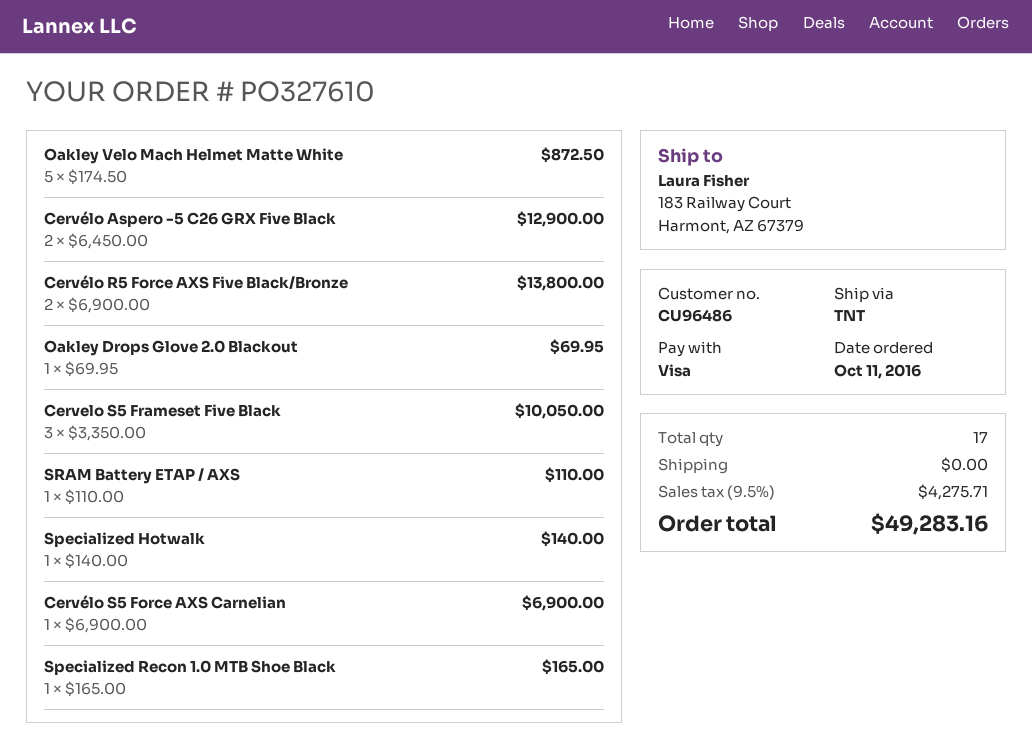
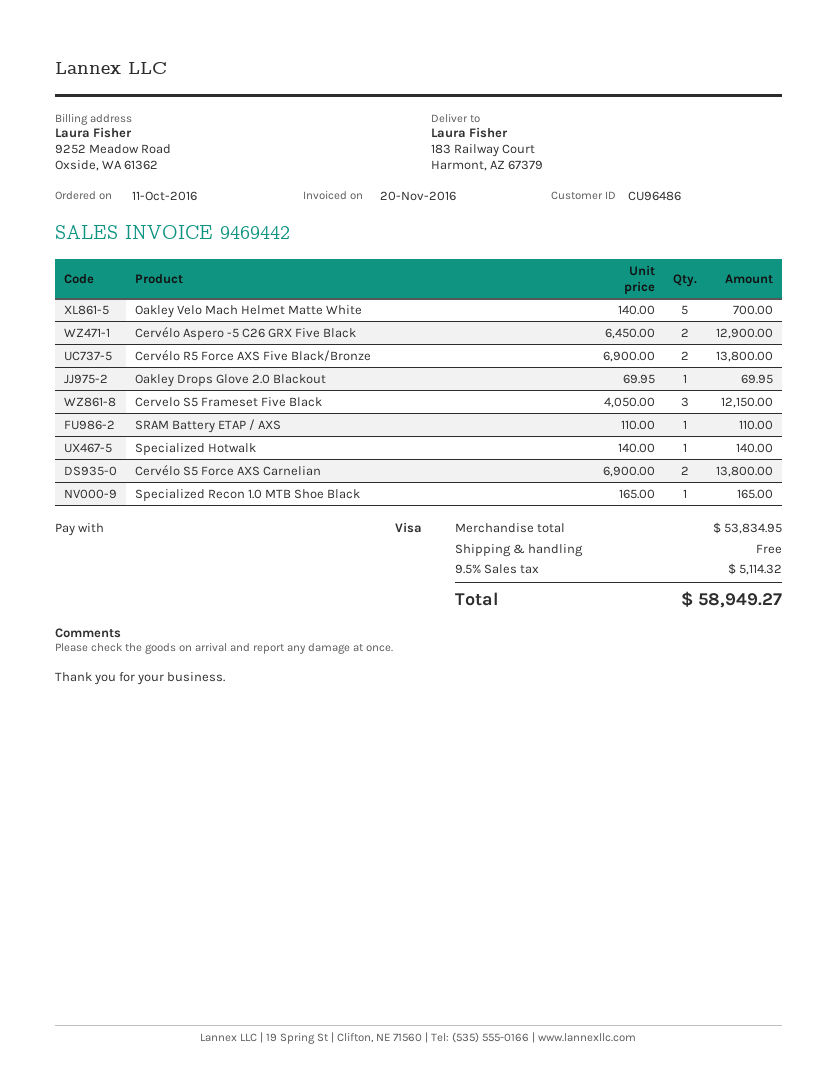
Oakley Velo Mach Helmet Matte White: 5 x 174.50 = 872.50 -> 5 x 140.00 = 700.00
Cervelo S5 Frameset Five Black: 3 x 3350.00 = 10050.00 -> 3 x 4050.00 = 12150.00
Cervélo S5 Force AXS Carnelian: 1 x 6900.00 = 6900.00 -> 2 x 6900.00 = 13800.00
tax: 9.5% = 4275.71 -> 9.5% = 5114.32
total: 49283.16 -> 58949.27

